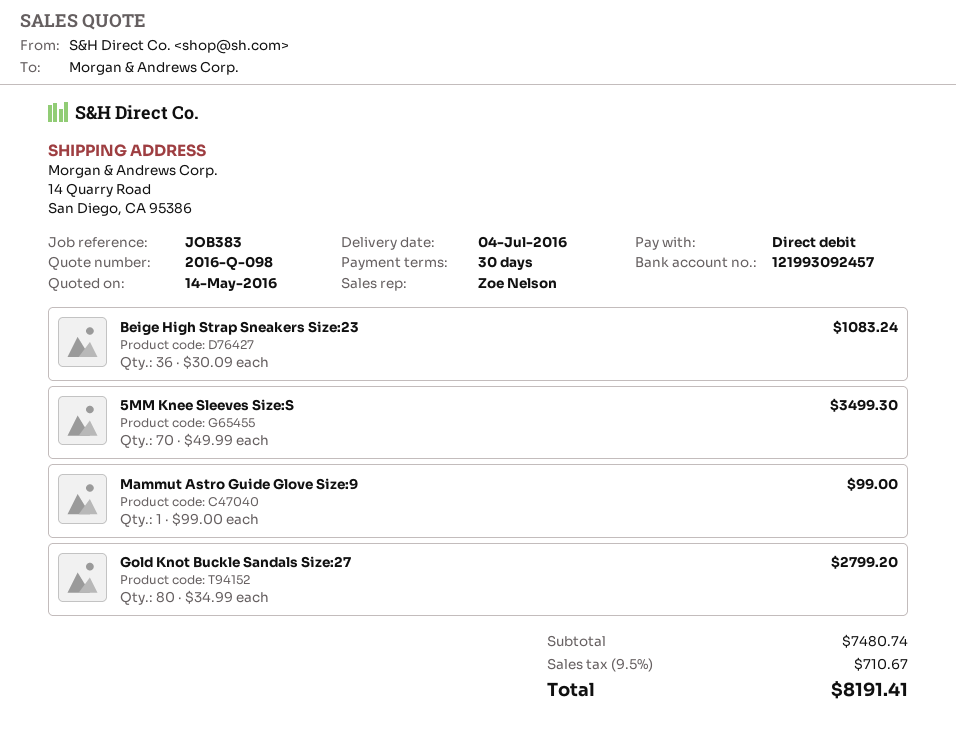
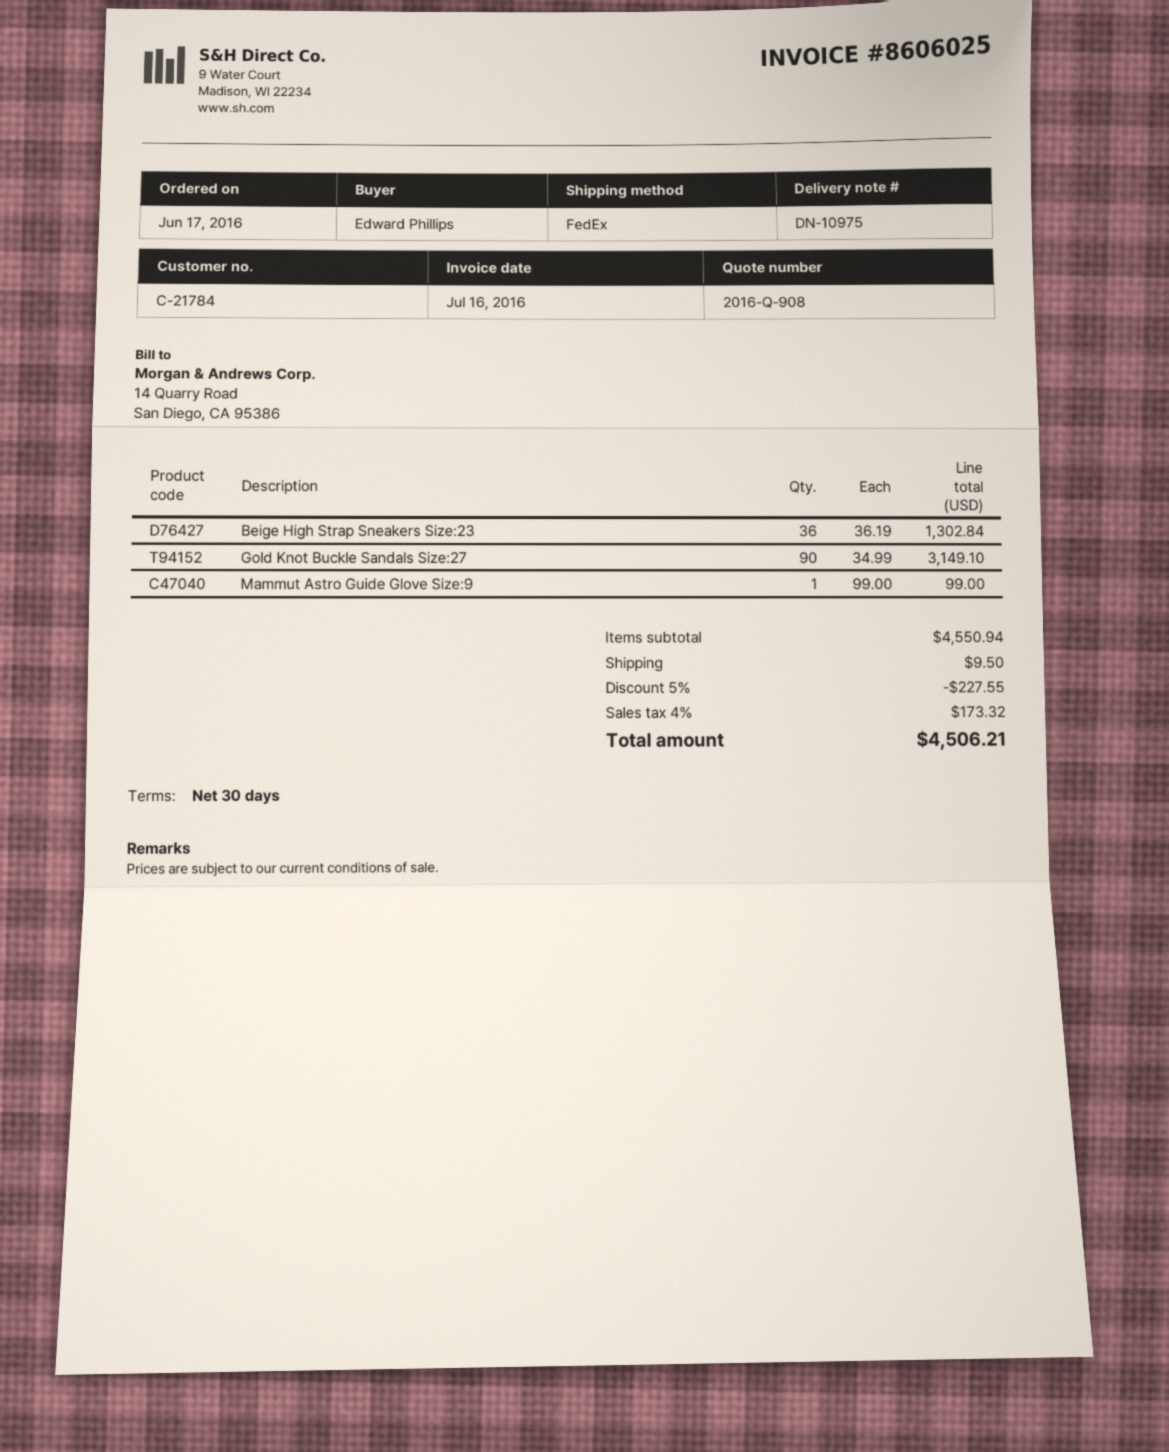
quote number: 2016-Q-098 -> 2016-Q-908
Beige High Strap Sneakers Size:23: 36 x 30.09 = 1083.24 -> 36 x 36.19 = 1302.84
5MM Knee Sleeves Size:S: 70 x 49.99 = 3499.30 -> none
Gold Knot Buckle Sandals Size:27: 80 x 34.99 = 2799.20 -> 90 x 34.99 = 3149.10
subtotal: 7480.74 -> 4550.94
discount: none -> 5% = 227.55
shipping: none -> 9.50
tax: 9.5% = 710.67 -> 4% = 173.32
total: 8191.41 -> 4506.21

